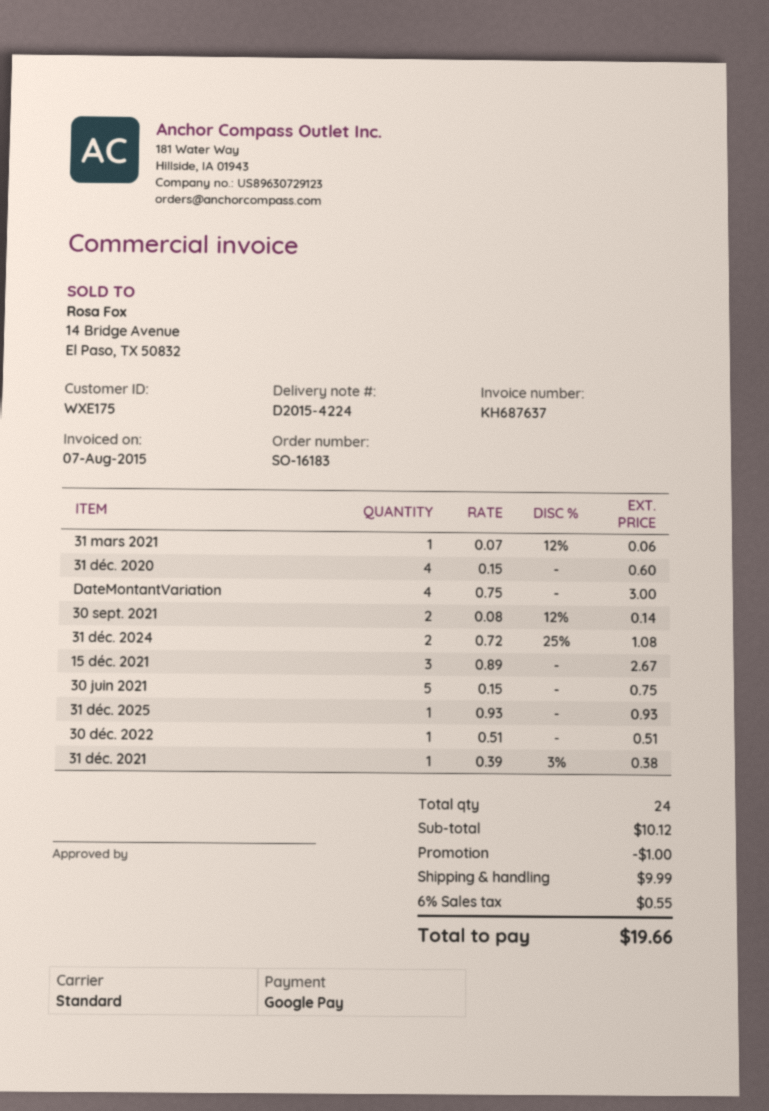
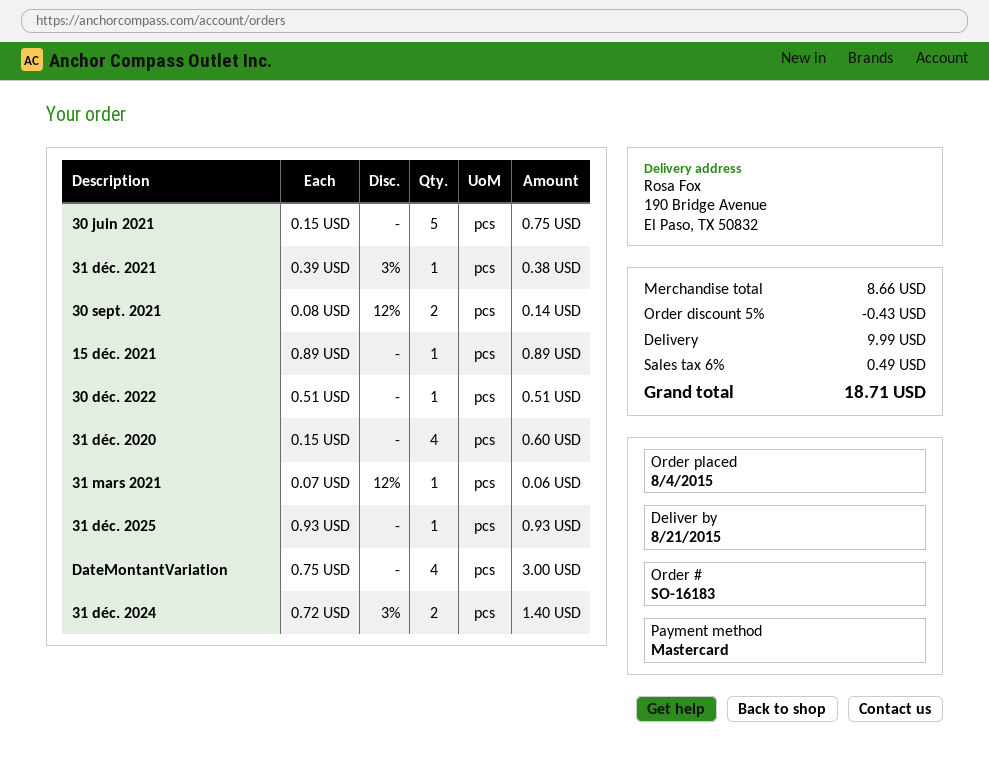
payment method: Google Pay -> Mastercard
31 déc. 2024: 2 x 0.72 - 25% = 1.08 -> 2 x 0.72 - 3% = 1.40
15 déc. 2021: 3 x 0.89 = 2.67 -> 1 x 0.89 = 0.89
subtotal: 10.12 -> 8.66
discount: 1.00 -> 0.43
tax: 6% = 0.55 -> 6% = 0.49
total: 19.66 -> 18.71

